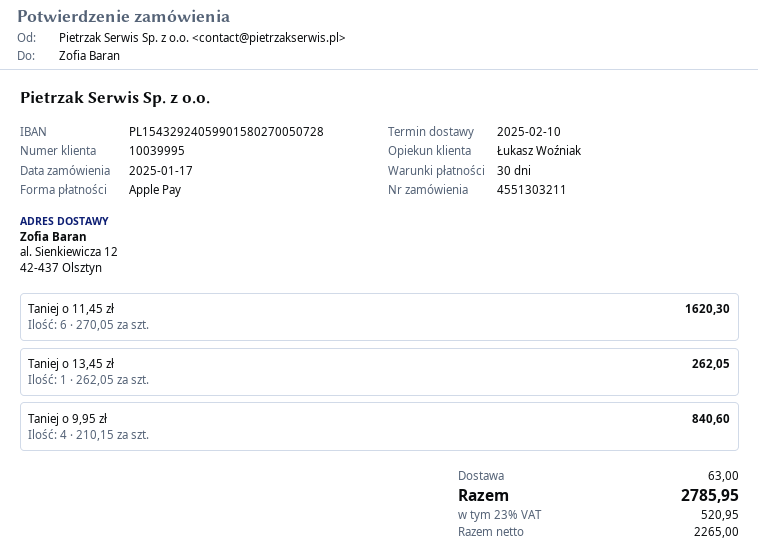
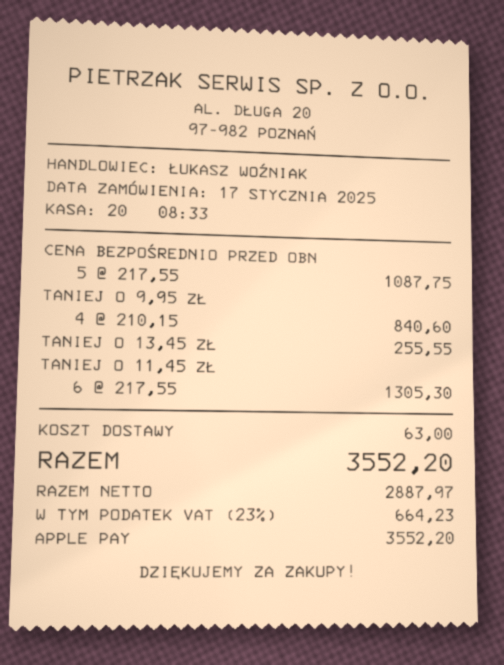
Taniej o 11,45 zł: 6 x 270.05 = 1620.30 -> 6 x 217.55 = 1305.30
Taniej o 13,45 zł: 1 x 262.05 = 262.05 -> 1 x 255.55 = 255.55
CENA BEZPOŚREDNIO PRZED OBN: none -> 5 x 217.55 = 1087.75
net: 2265.00 -> 2887.97
tax: 23% = 520.95 -> 23% = 664.23
total: 2785.95 -> 3552.20

